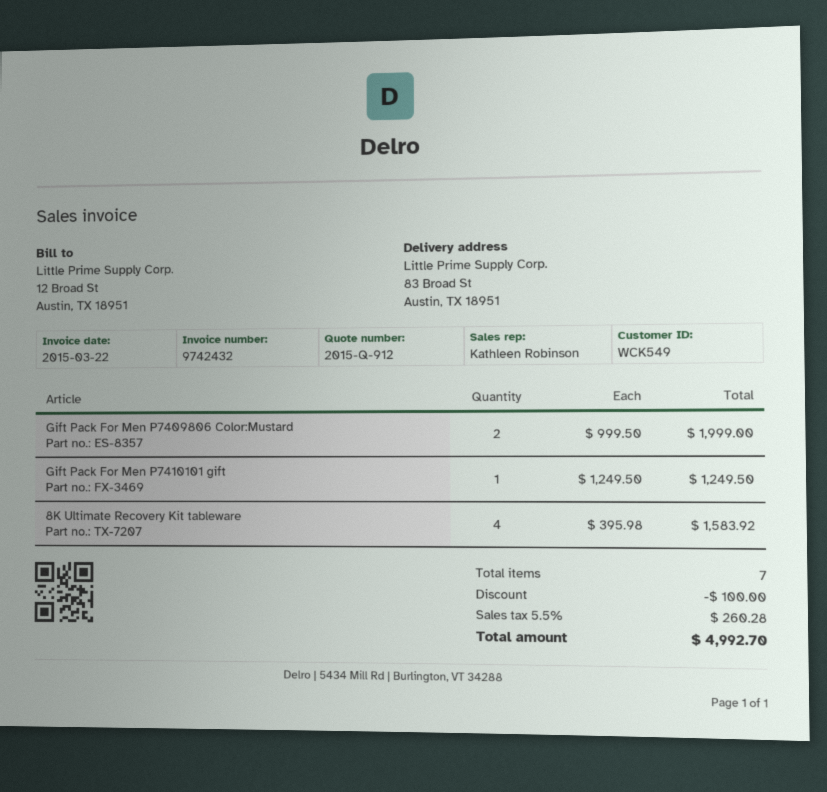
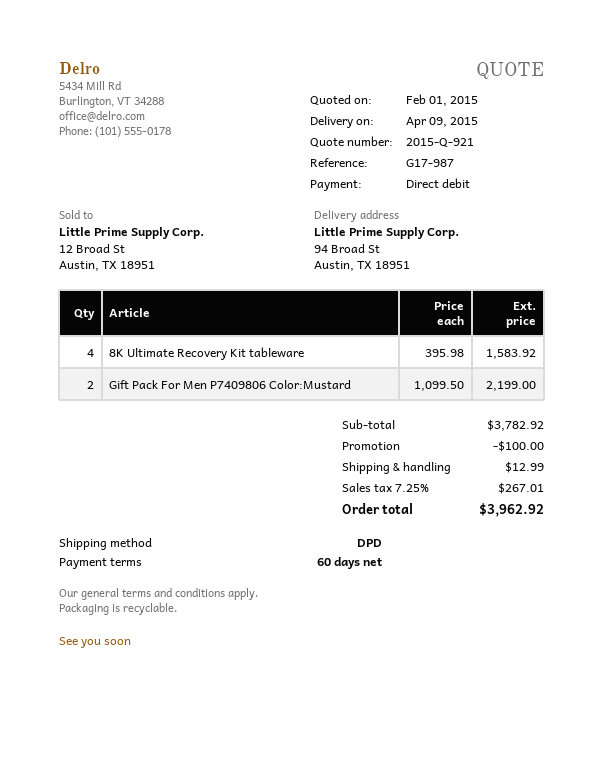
quote number: 2015-Q-912 -> 2015-Q-921
ship to: 83 Broad St, Austin, TX 18951 -> 94 Broad St, Austin, TX 18951
Gift Pack For Men P7409806 Color:Mustard: 2 x 999.50 = 1999.00 -> 2 x 1099.50 = 2199.00
Gift Pack For Men P7410101 gift: 1 x 1249.50 = 1249.50 -> none
shipping: none -> 12.99
tax: 5.5% = 260.28 -> 7.25% = 267.01
total: 4992.70 -> 3962.92

